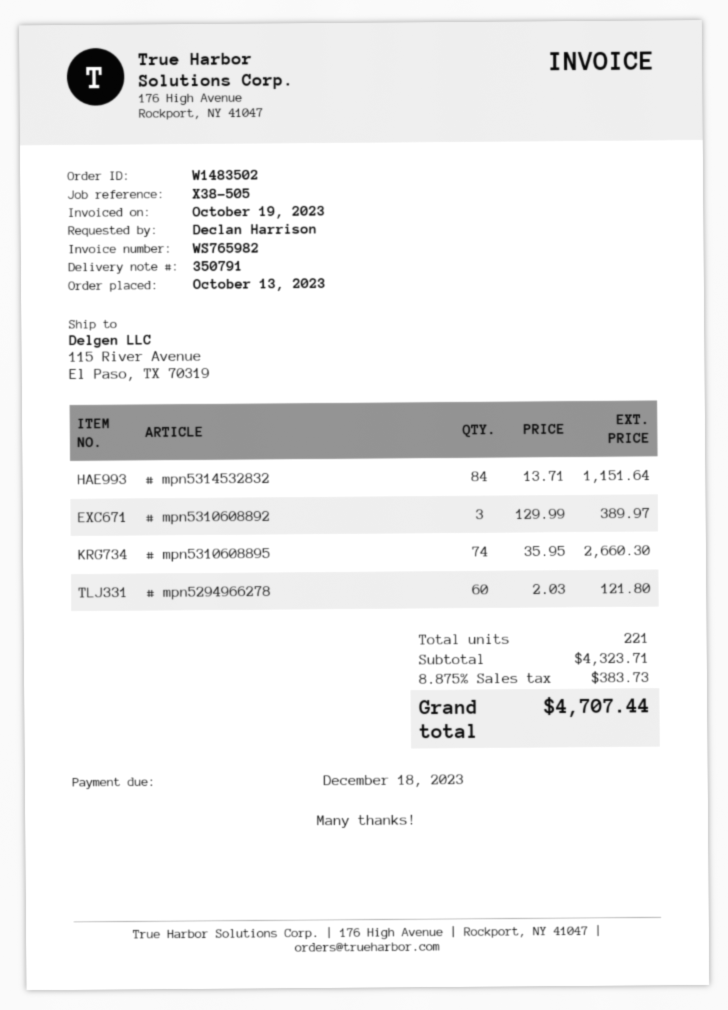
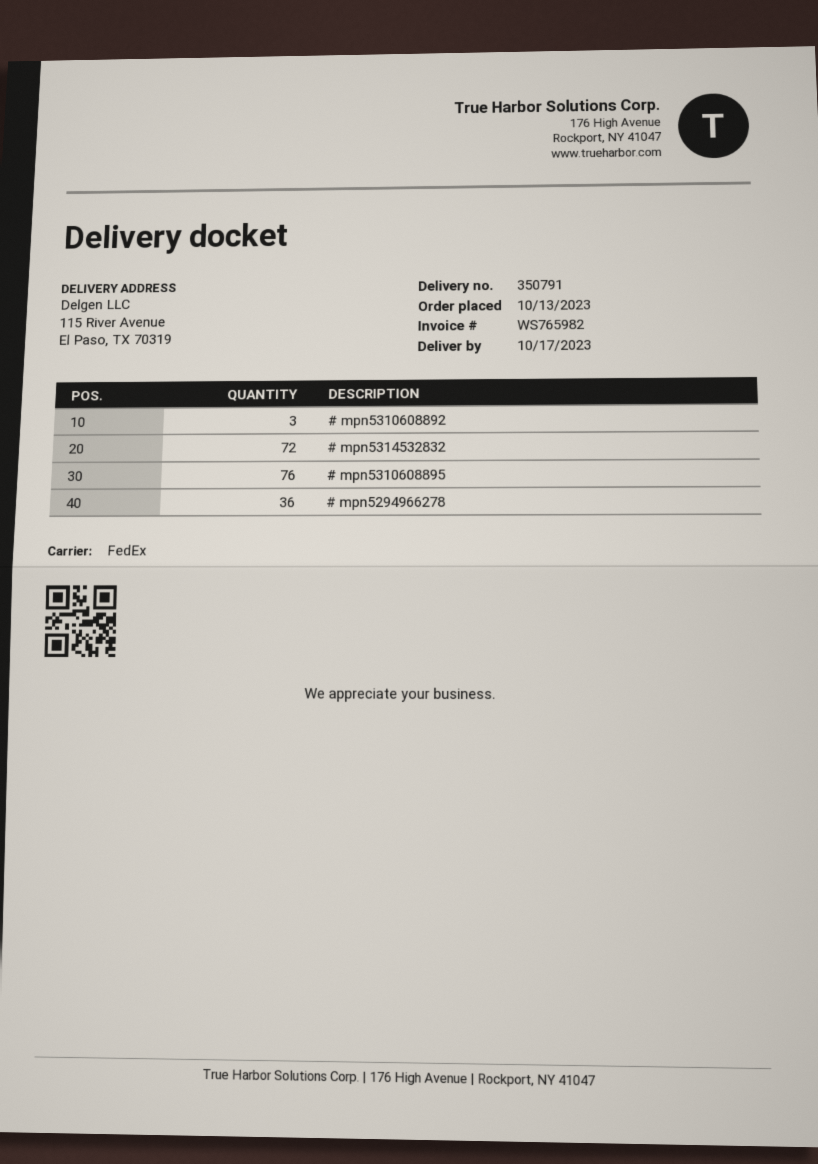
# mpn5314532832: 84 -> 72
# mpn5310608895: 74 -> 76
# mpn5294966278: 60 -> 36

